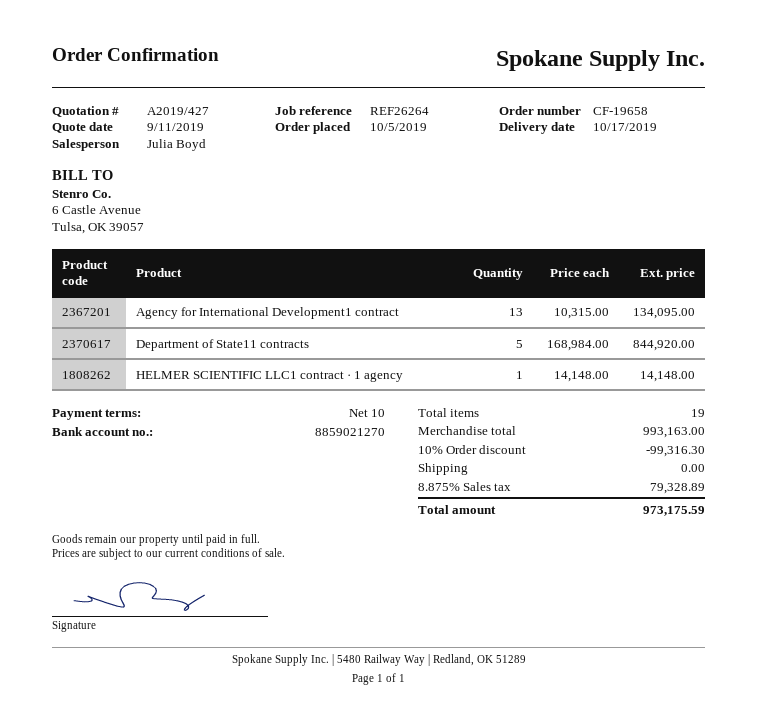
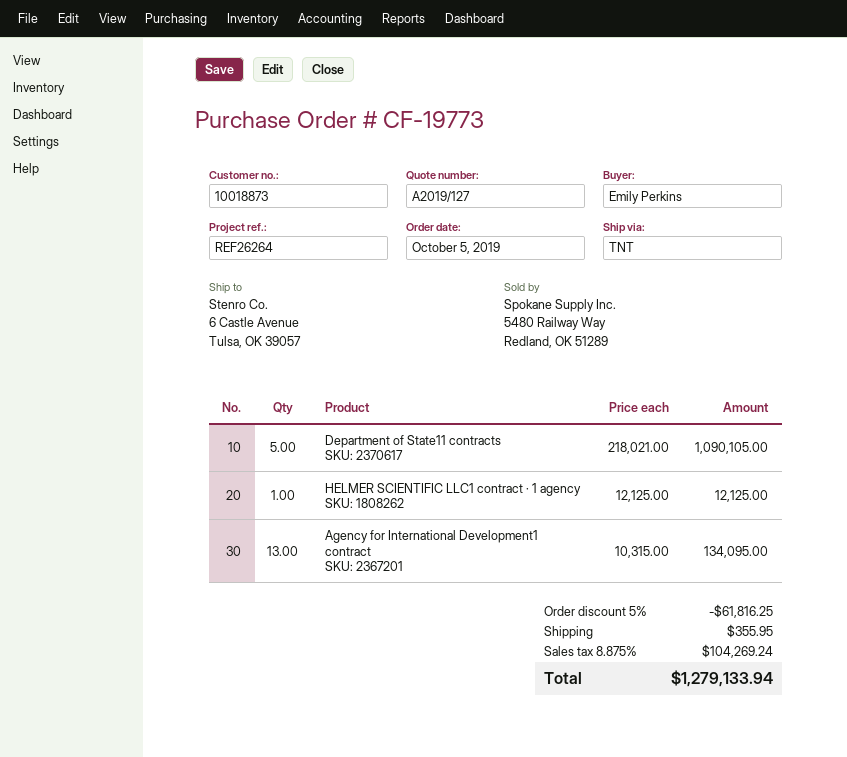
quote number: A2019/427 -> A2019/127
order number: CF-19658 -> CF-19773
Department of State11 contracts: 5 x 168984.00 = 844920.00 -> 5 x 218021.00 = 1090105.00
HELMER SCIENTIFIC LLC1 contract · 1 agency: 1 x 14148.00 = 14148.00 -> 1 x 12125.00 = 12125.00
discount: 10% = 99316.30 -> 5% = 61816.25
shipping: 0.00 -> 355.95
tax: 8.875% = 79328.89 -> 8.875% = 104269.24
total: 973175.59 -> 1279133.94

